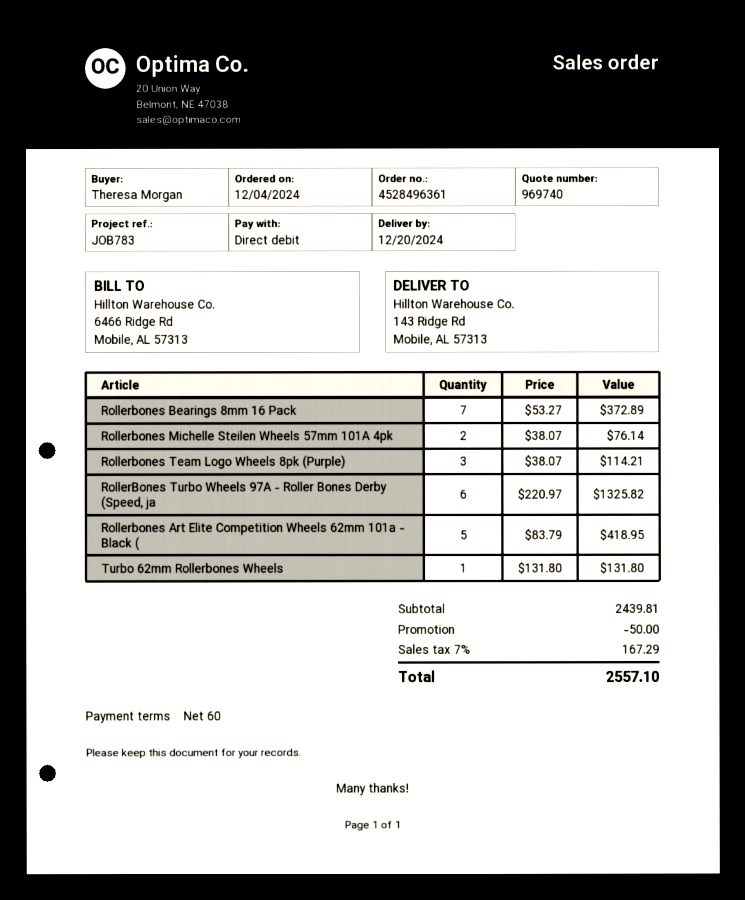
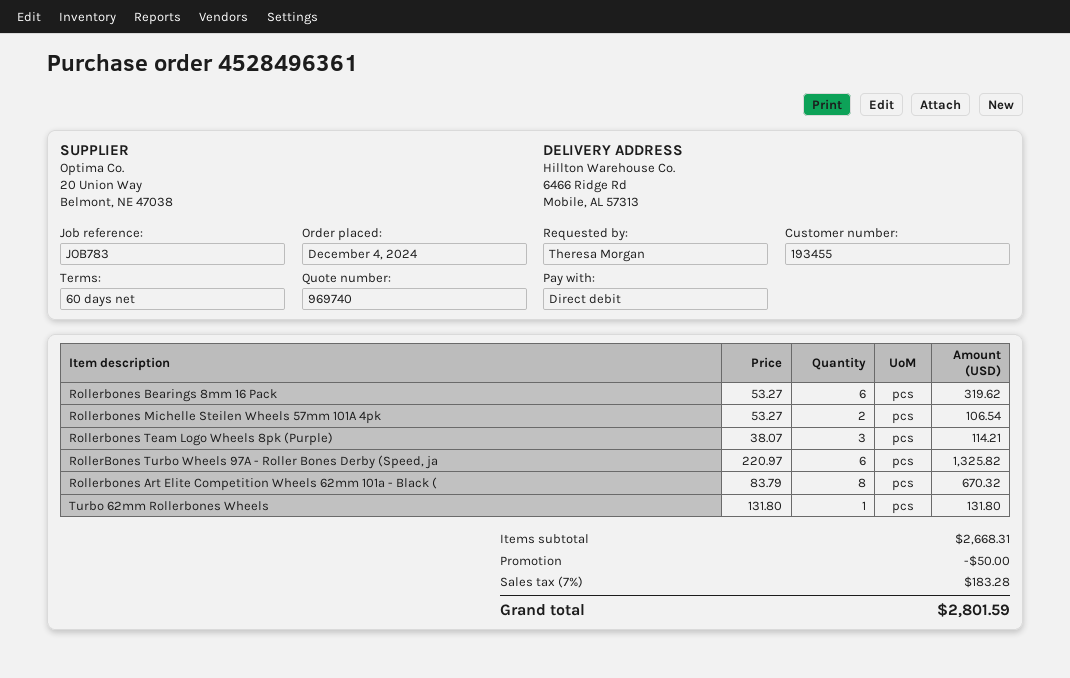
ship to: 143 Ridge Rd, Mobile, AL 57313 -> 6466 Ridge Rd, Mobile, AL 57313
Rollerbones Bearings 8mm 16 Pack: 7 x 53.27 = 372.89 -> 6 x 53.27 = 319.62
Rollerbones Michelle Steilen Wheels 57mm 101A 4pk: 2 x 38.07 = 76.14 -> 2 x 53.27 = 106.54
Rollerbones Art Elite Competition Wheels 62mm 101a - Black (: 5 x 83.79 = 418.95 -> 8 x 83.79 = 670.32
subtotal: 2439.81 -> 2668.31
tax: 7% = 167.29 -> 7% = 183.28
total: 2557.10 -> 2801.59

